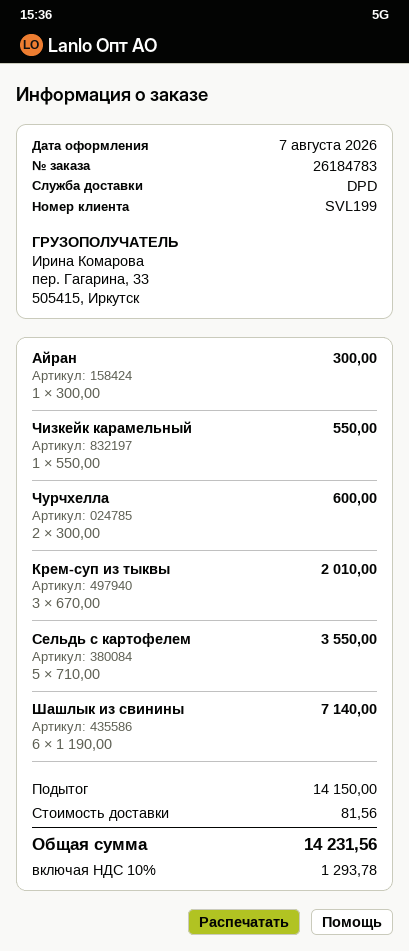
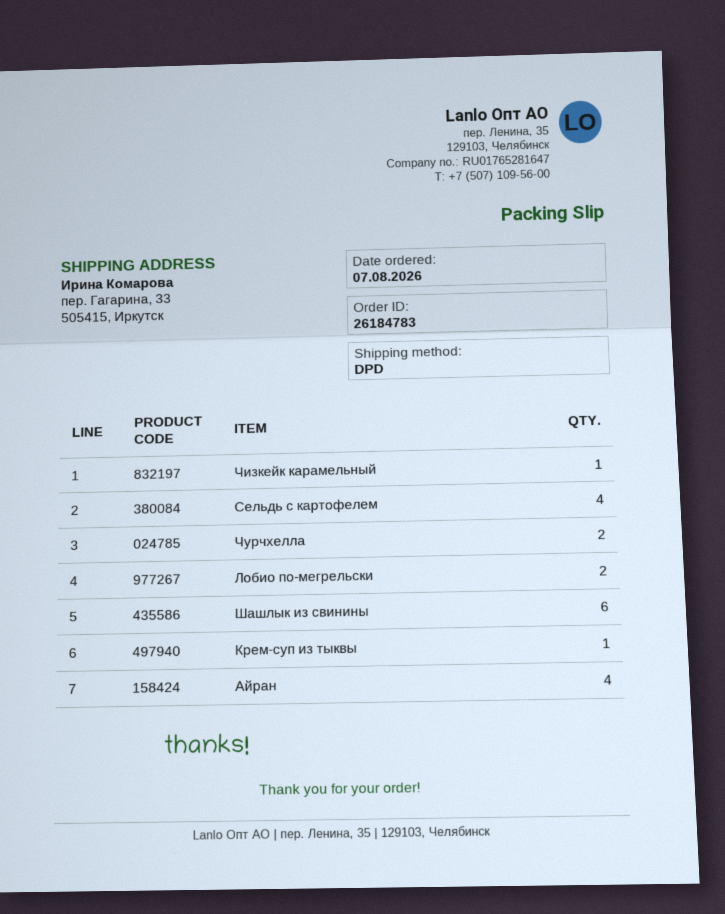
Айран: 1 -> 4
Крем-суп из тыквы: 3 -> 1
Сельдь с картофелем: 5 -> 4
Лобио по-мегрельски: none -> 2

